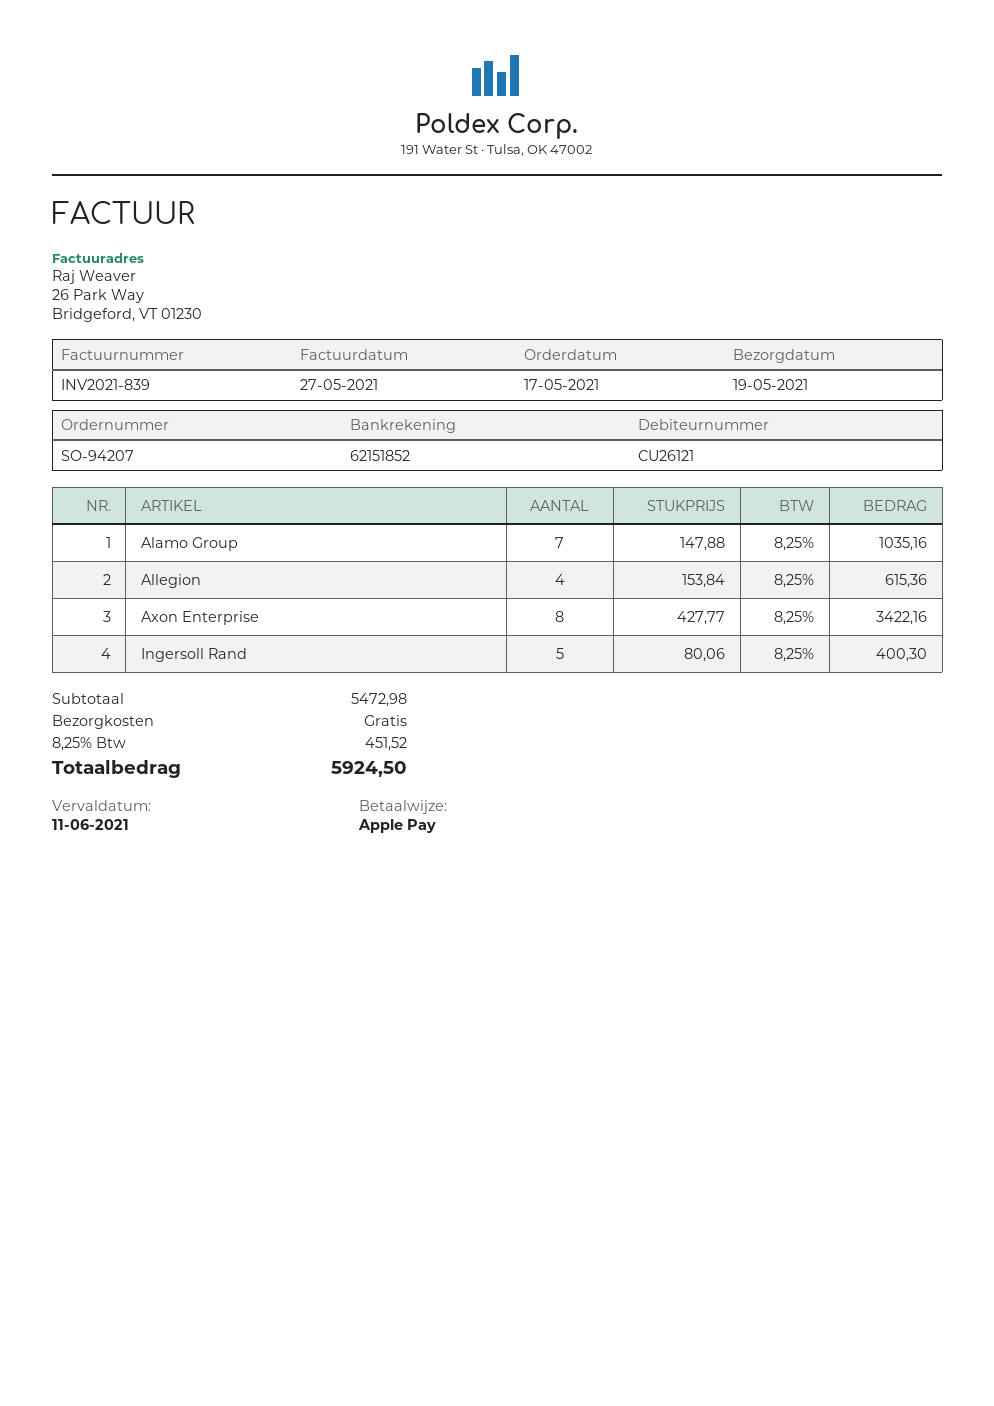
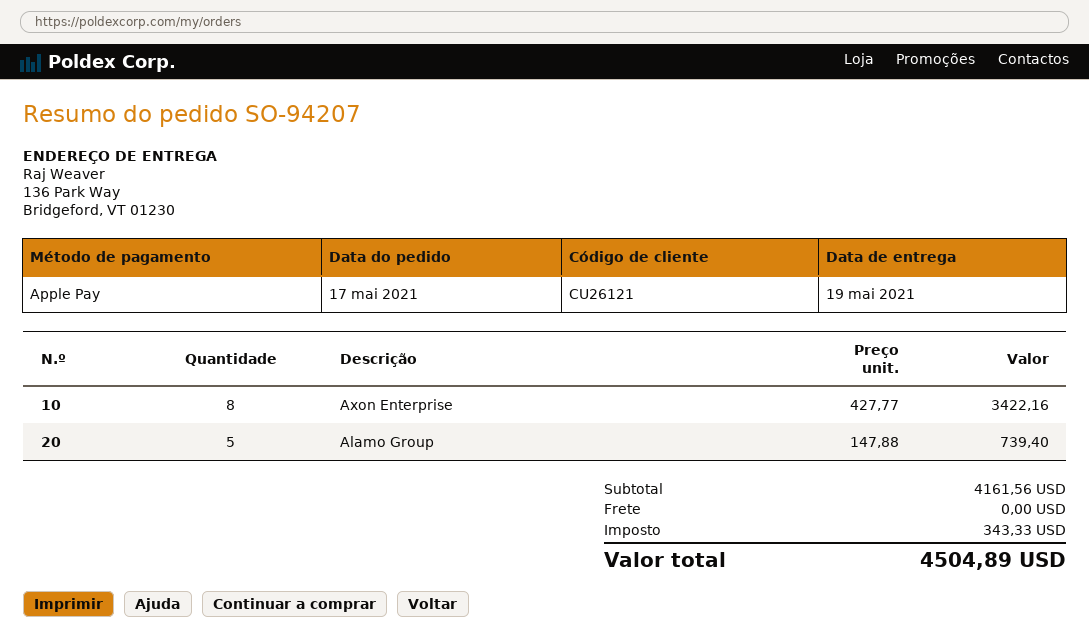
Alamo Group: 7 x 147.88 = 1035.16 -> 5 x 147.88 = 739.40
Allegion: 4 x 153.84 = 615.36 -> none
Ingersoll Rand: 5 x 80.06 = 400.30 -> none
subtotal: 5472.98 -> 4161.56
tax: 451.52 -> 343.33
total: 5924.50 -> 4504.89

